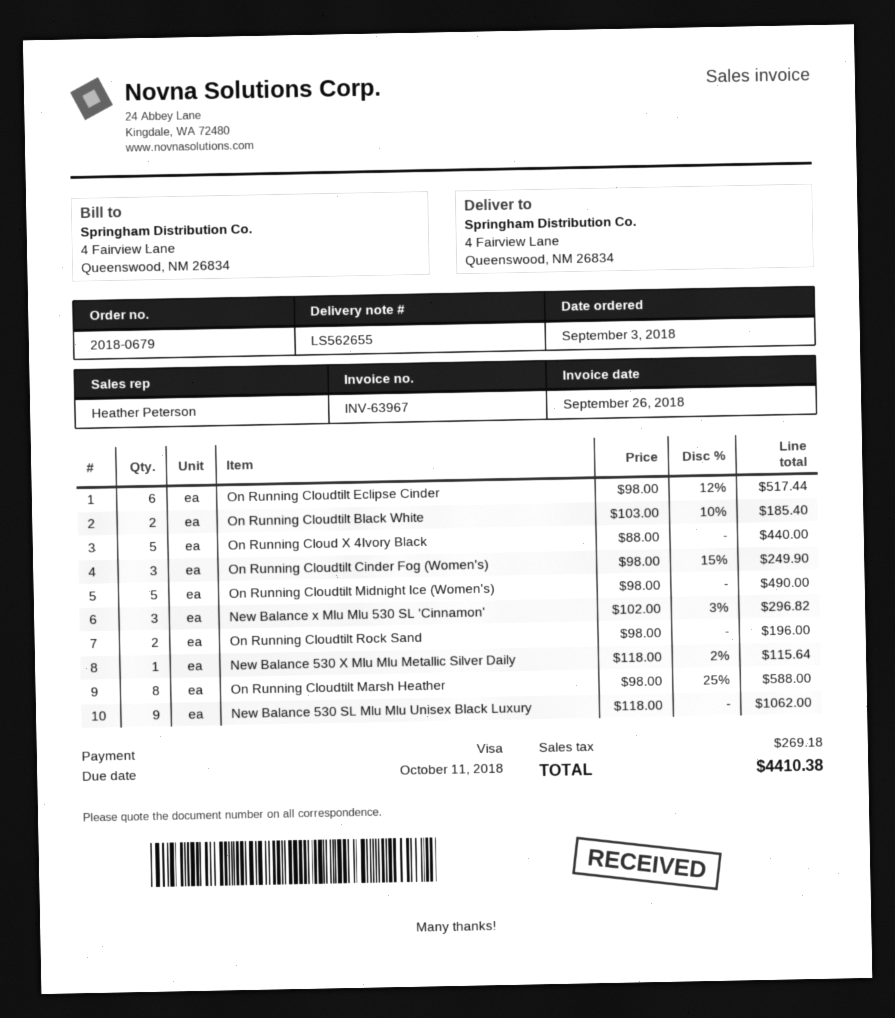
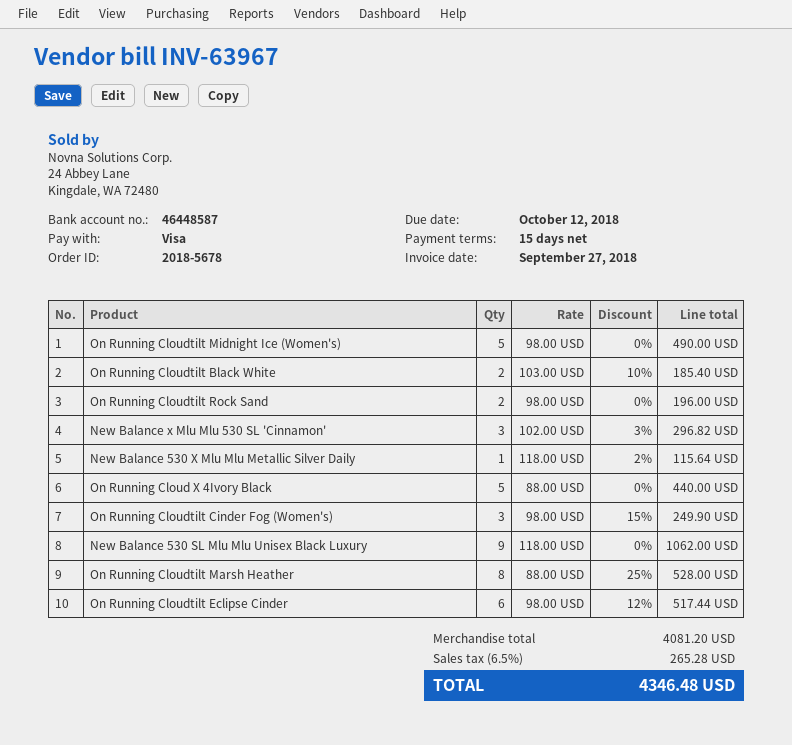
order number: 2018-0679 -> 2018-5678
invoice date: 2018-09-26 -> 2018-09-27
due date: 2018-10-11 -> 2018-10-12
On Running Cloudtilt Marsh Heather: 8 x 98.00 - 25% = 588.00 -> 8 x 88.00 - 25% = 528.00
tax: 269.18 -> 265.28
total: 4410.38 -> 4346.48

